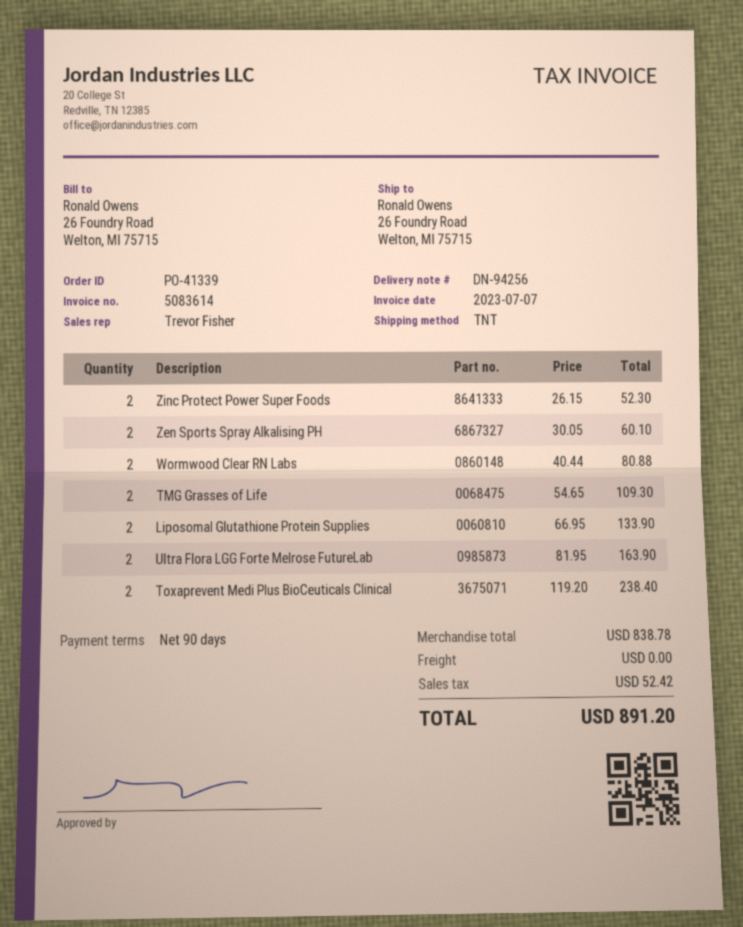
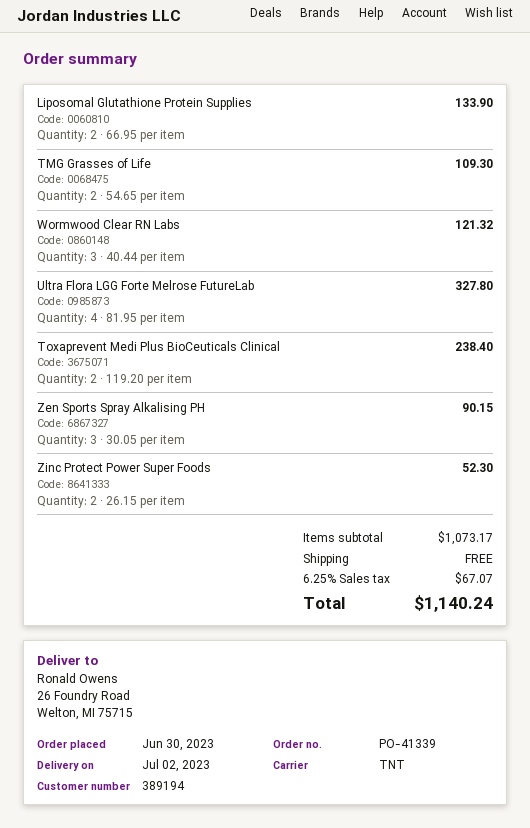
Zen Sports Spray Alkalising PH: 2 x 30.05 = 60.10 -> 3 x 30.05 = 90.15
Wormwood Clear RN Labs: 2 x 40.44 = 80.88 -> 3 x 40.44 = 121.32
Ultra Flora LGG Forte Melrose FutureLab: 2 x 81.95 = 163.90 -> 4 x 81.95 = 327.80
subtotal: 838.78 -> 1073.17
tax: 52.42 -> 67.07
total: 891.20 -> 1140.24

